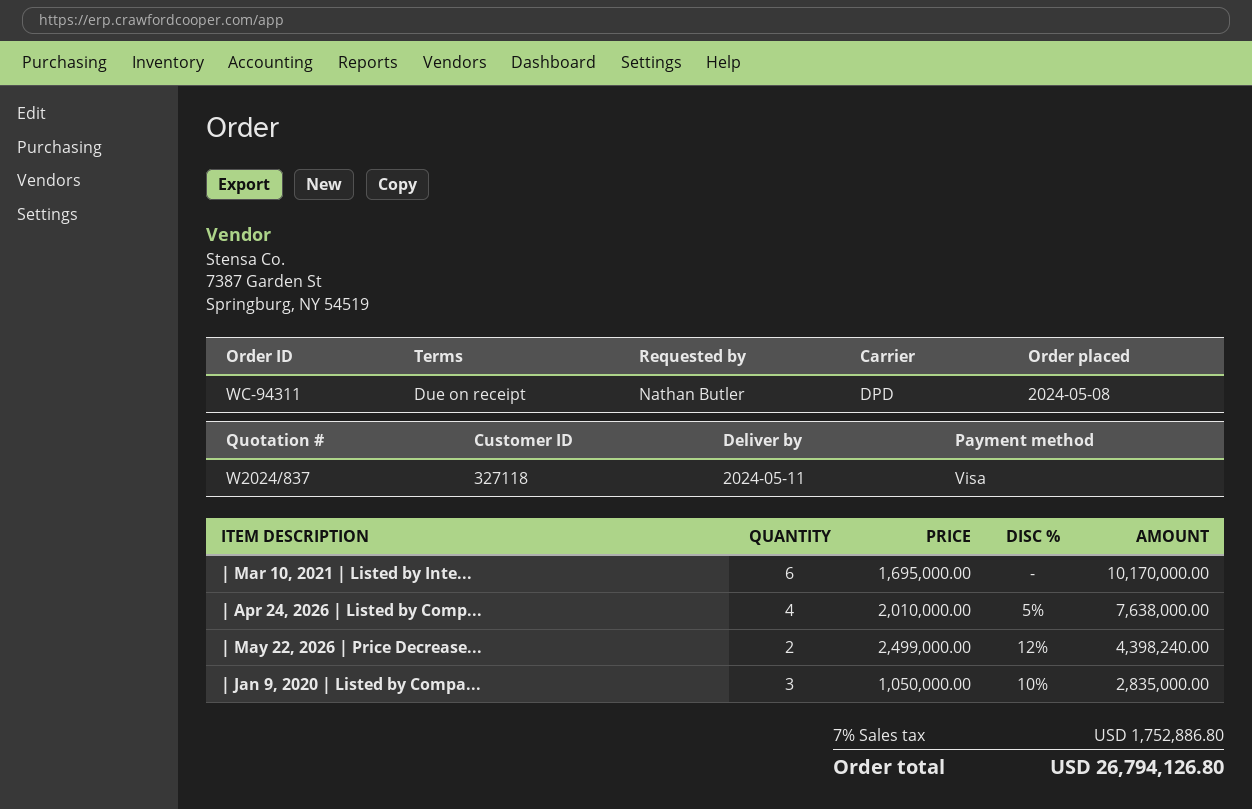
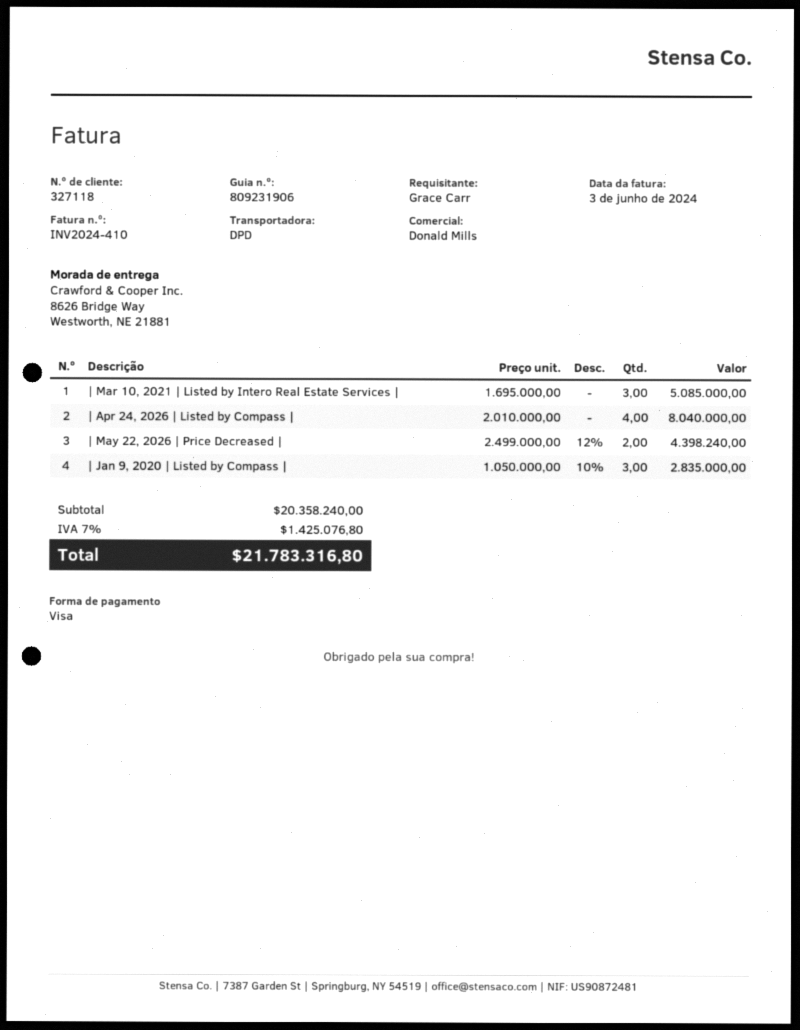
ordered by: Nathan Butler -> Grace Carr
| Mar 10, 2021 | Listed by Inte...: 6 x 1695000.00 = 10170000.00 -> 3 x 1695000.00 = 5085000.00
| Apr 24, 2026 | Listed by Comp...: 4 x 2010000.00 - 5% = 7638000.00 -> 4 x 2010000.00 = 8040000.00
tax: 7% = 1752886.80 -> 7% = 1425076.80
total: 26794126.80 -> 21783316.80

